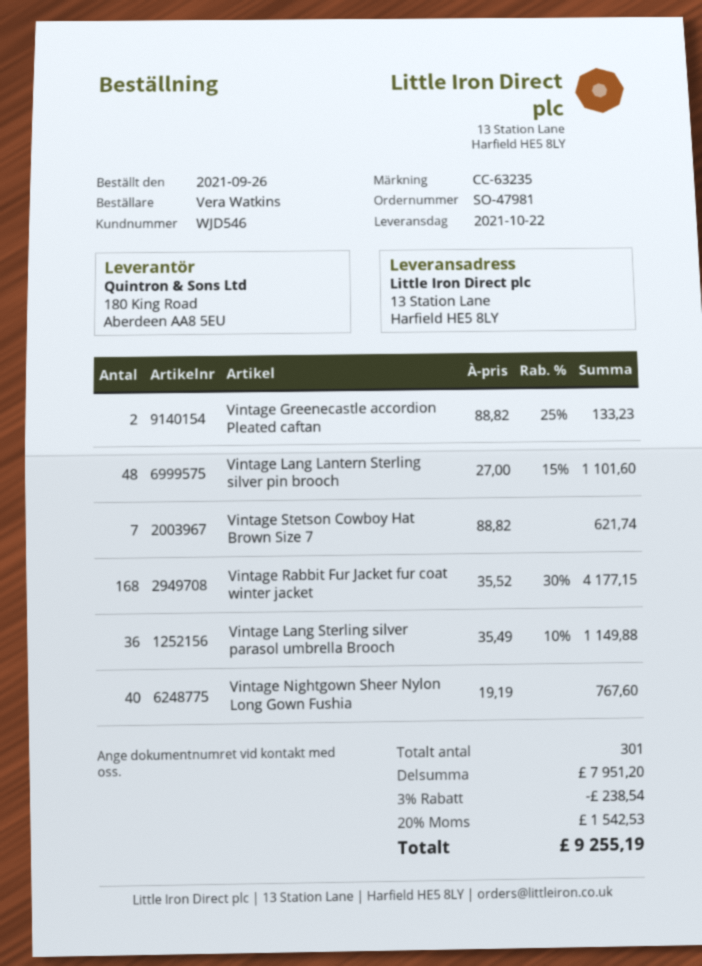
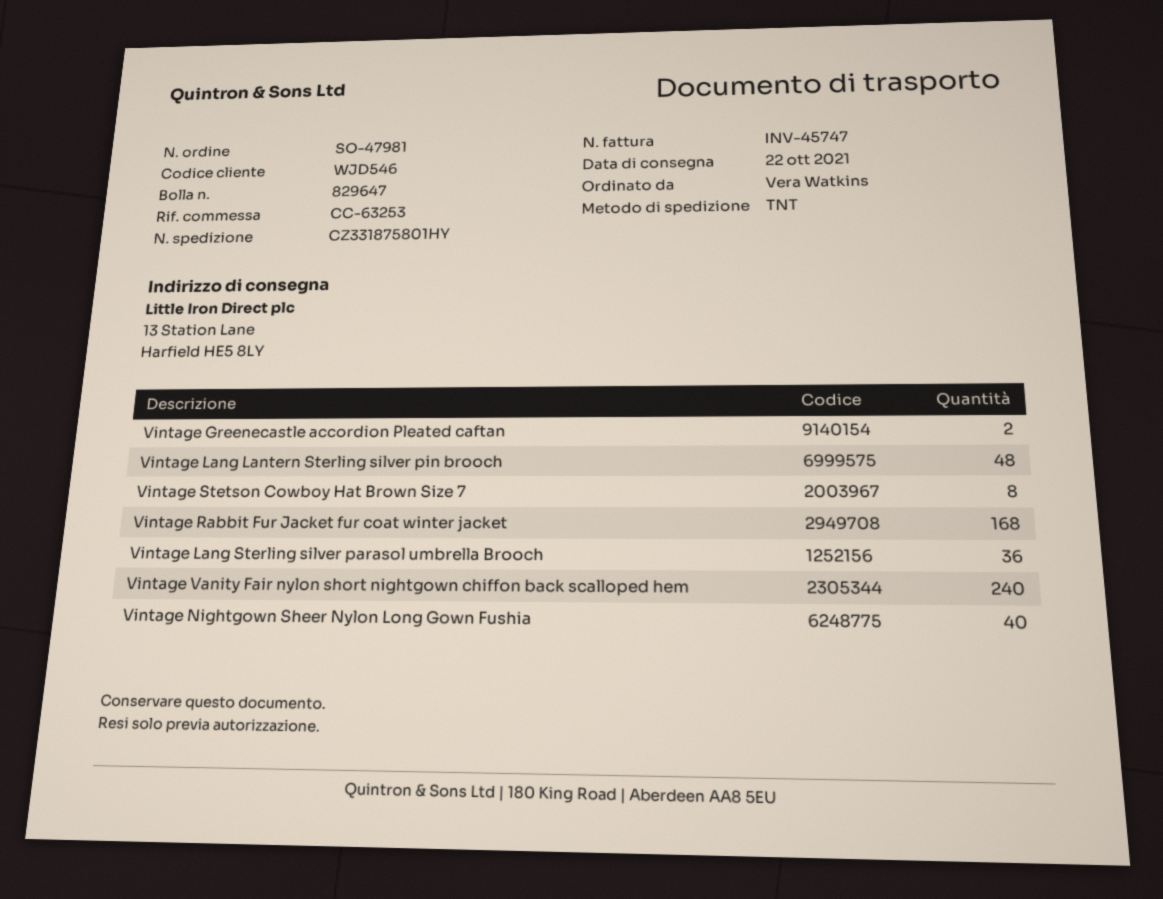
reference: CC-63235 -> CC-63253
Vintage Stetson Cowboy Hat Brown Size 7: 7 -> 8
Vintage Vanity Fair nylon short nightgown chiffon back scalloped hem: none -> 240

